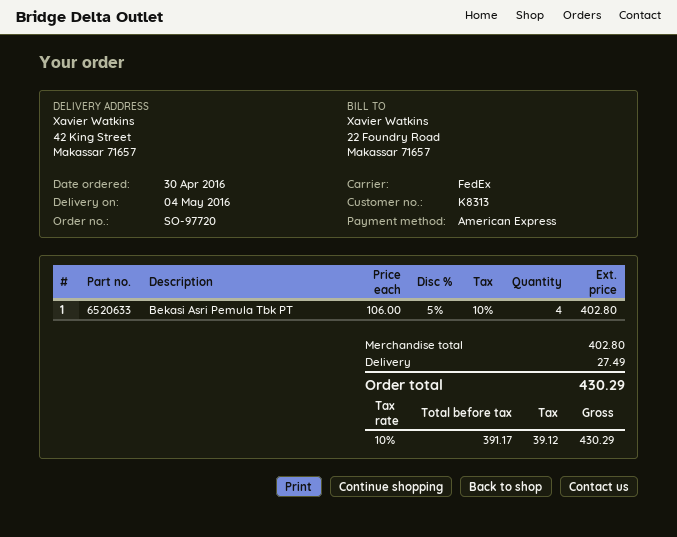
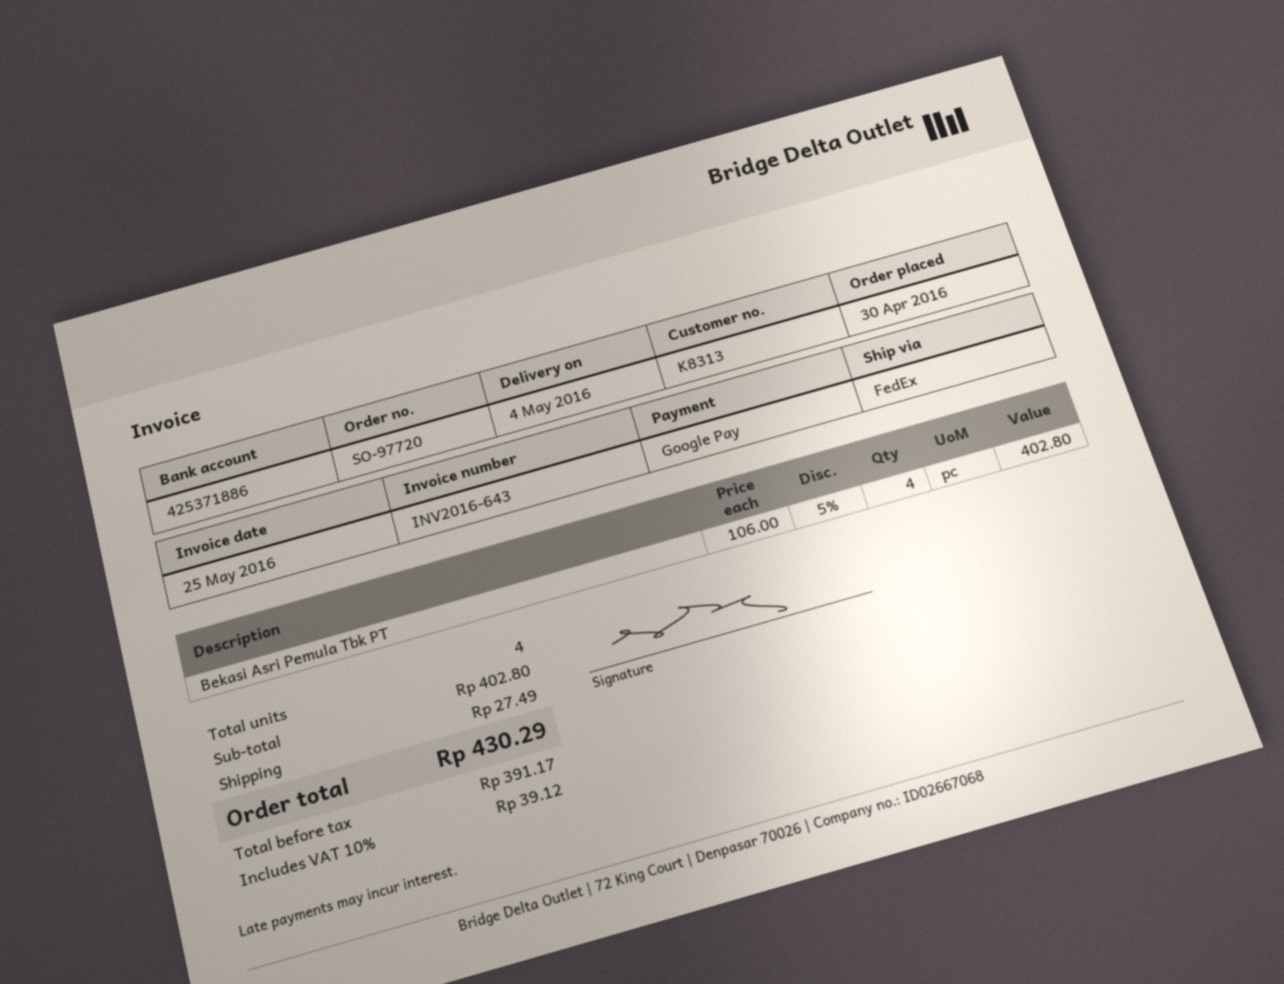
payment method: American Express -> Google Pay

